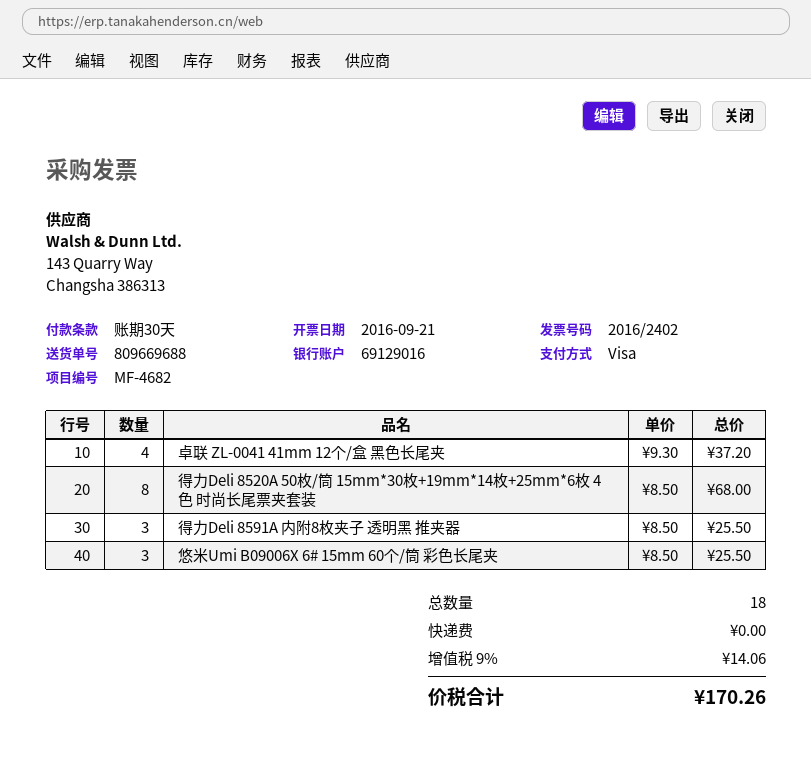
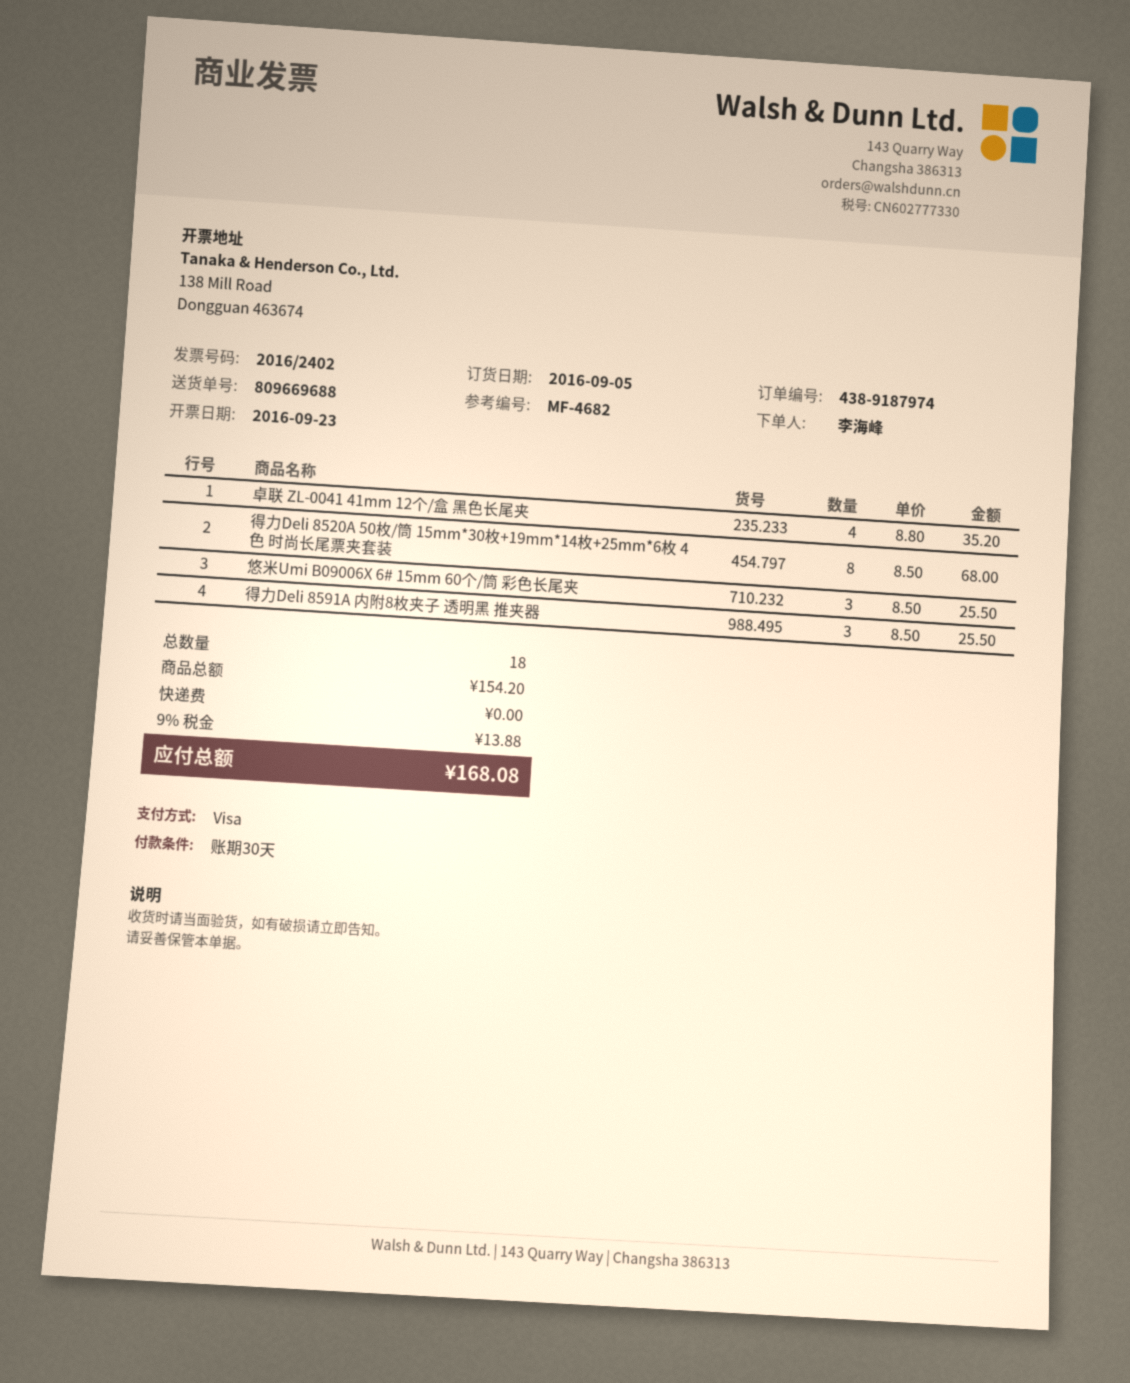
invoice date: 2016-09-21 -> 2016-09-23
卓联 ZL-0041 41mm 12个/盒 黑色长尾夹: 4 x 9.30 = 37.20 -> 4 x 8.80 = 35.20
tax: 9% = 14.06 -> 9% = 13.88
total: 170.26 -> 168.08

